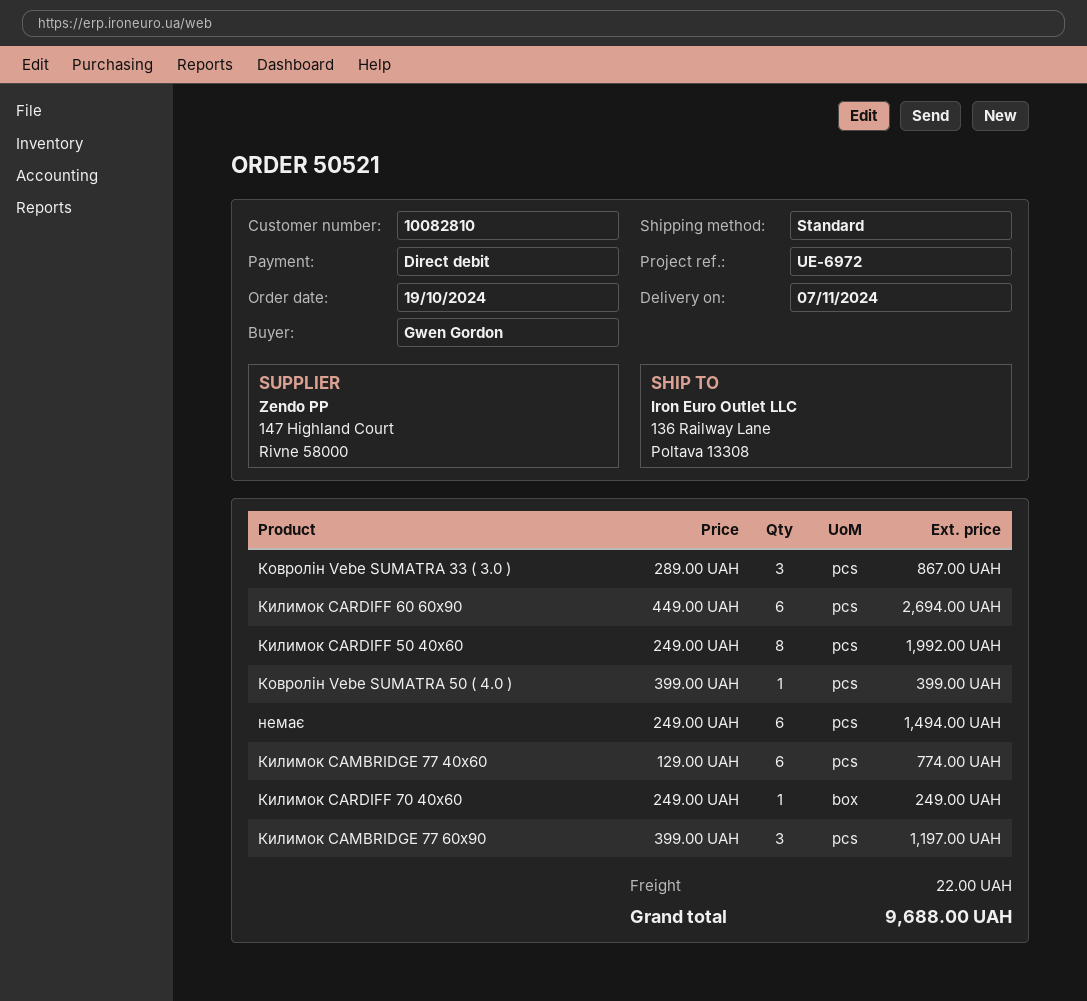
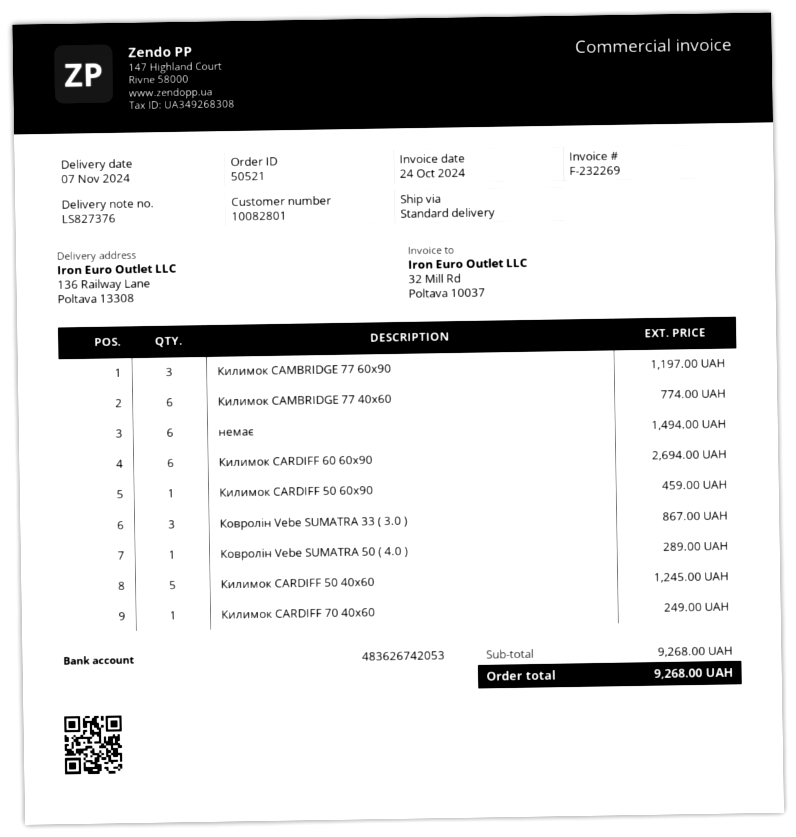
customer number: 10082810 -> 10082801
Килимок CARDIFF 50 40х60: 8 for 1992.00 -> 5 for 1245.00
Ковролін Vebe SUMATRA 50 ( 4.0 ): 1 for 399.00 -> 1 for 289.00
Килимок CARDIFF 50 60х90: none -> 1 for 459.00
shipping: 22.00 -> none
total: 9688.00 -> 9268.00

